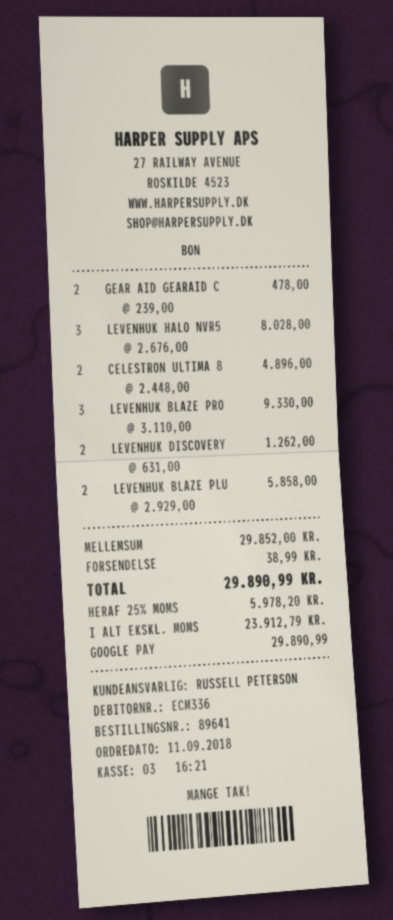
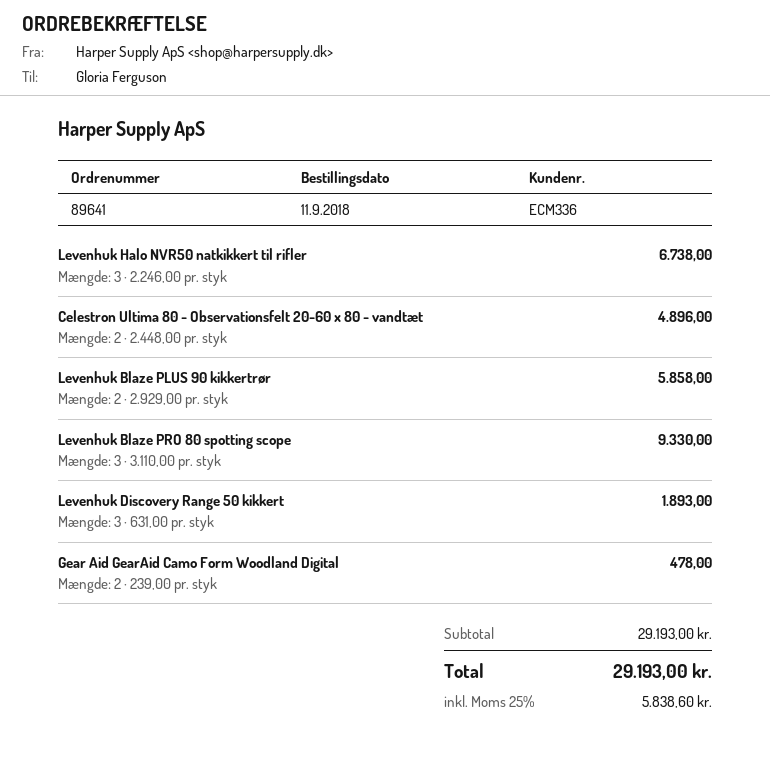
LEVENHUK HALO NVR5: 3 x 2676.00 = 8028.00 -> 3 x 2246.00 = 6738.00
LEVENHUK DISCOVERY: 2 x 631.00 = 1262.00 -> 3 x 631.00 = 1893.00
subtotal: 29852.00 -> 29193.00
shipping: 38.99 -> none
tax: 25% = 5978.20 -> 25% = 5838.60
total: 29890.99 -> 29193.00

